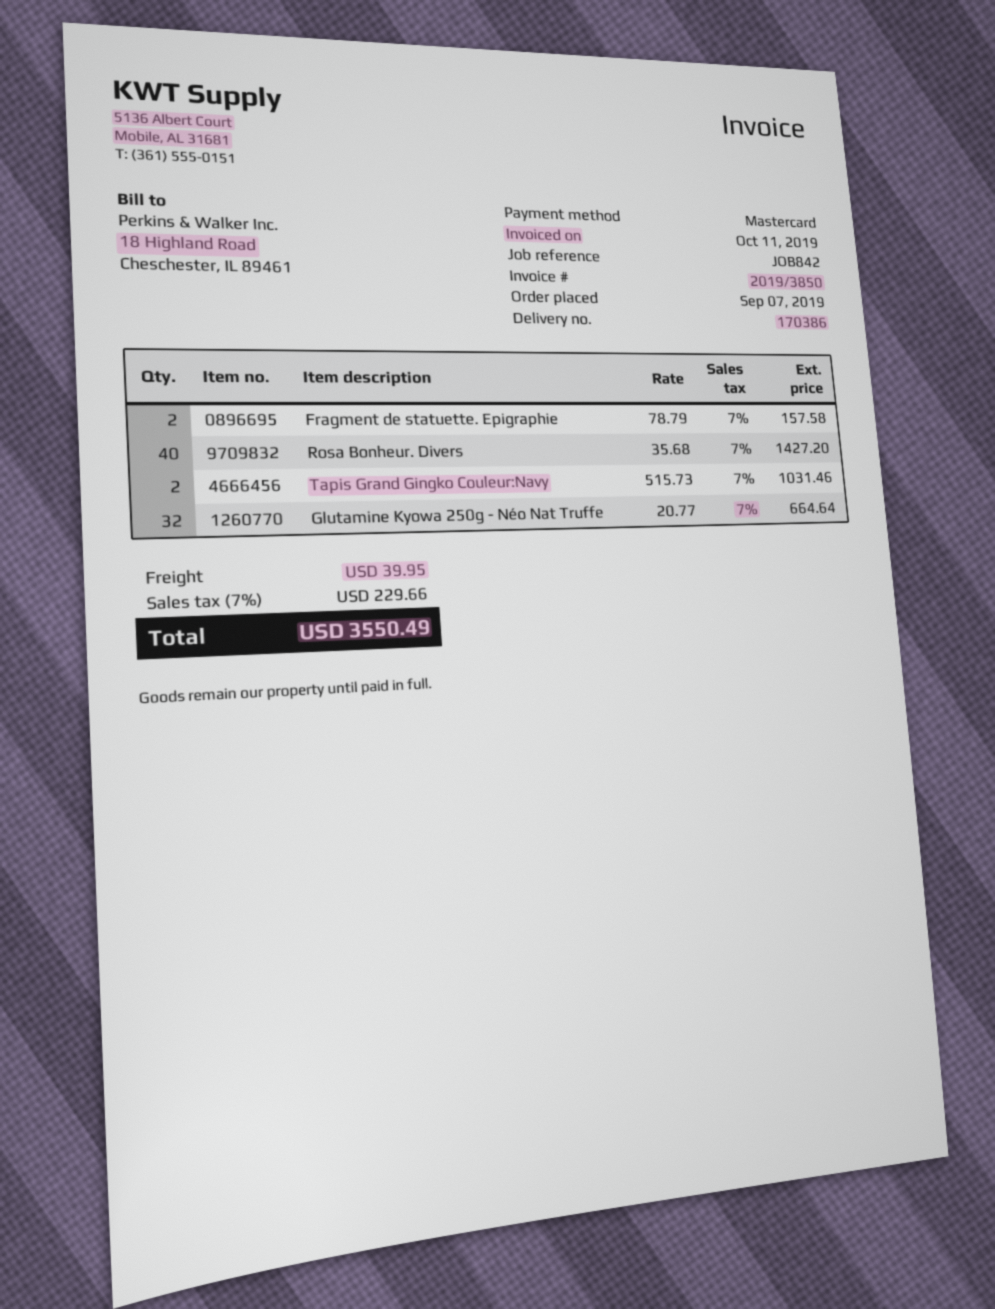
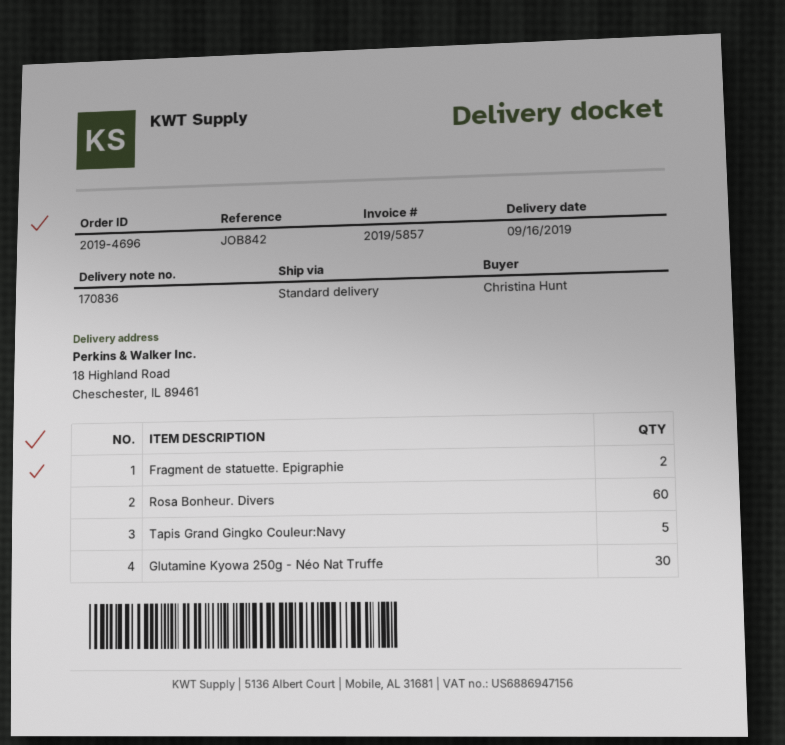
delivery note number: 170386 -> 170836
invoice number: 2019/3850 -> 2019/5857
Rosa Bonheur. Divers: 40 -> 60
Tapis Grand Gingko Couleur:Navy: 2 -> 5
Glutamine Kyowa 250g - Néo Nat Truffe: 32 -> 30

